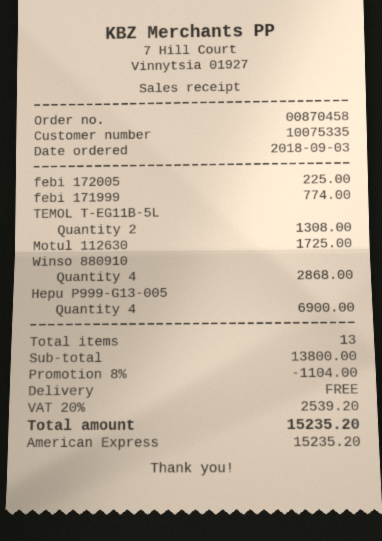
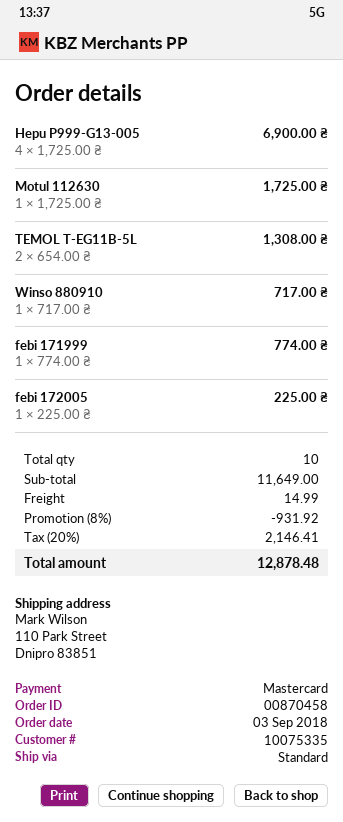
payment method: American Express -> Mastercard
Winso 880910: 4 for 2868.00 -> 1 for 717.00
total quantity: 13 -> 10
subtotal: 13800.00 -> 11649.00
discount: 8% = 1104.00 -> 8% = 931.92
shipping: 0.00 -> 14.99
tax: 20% = 2539.20 -> 20% = 2146.41
total: 15235.20 -> 12878.48

